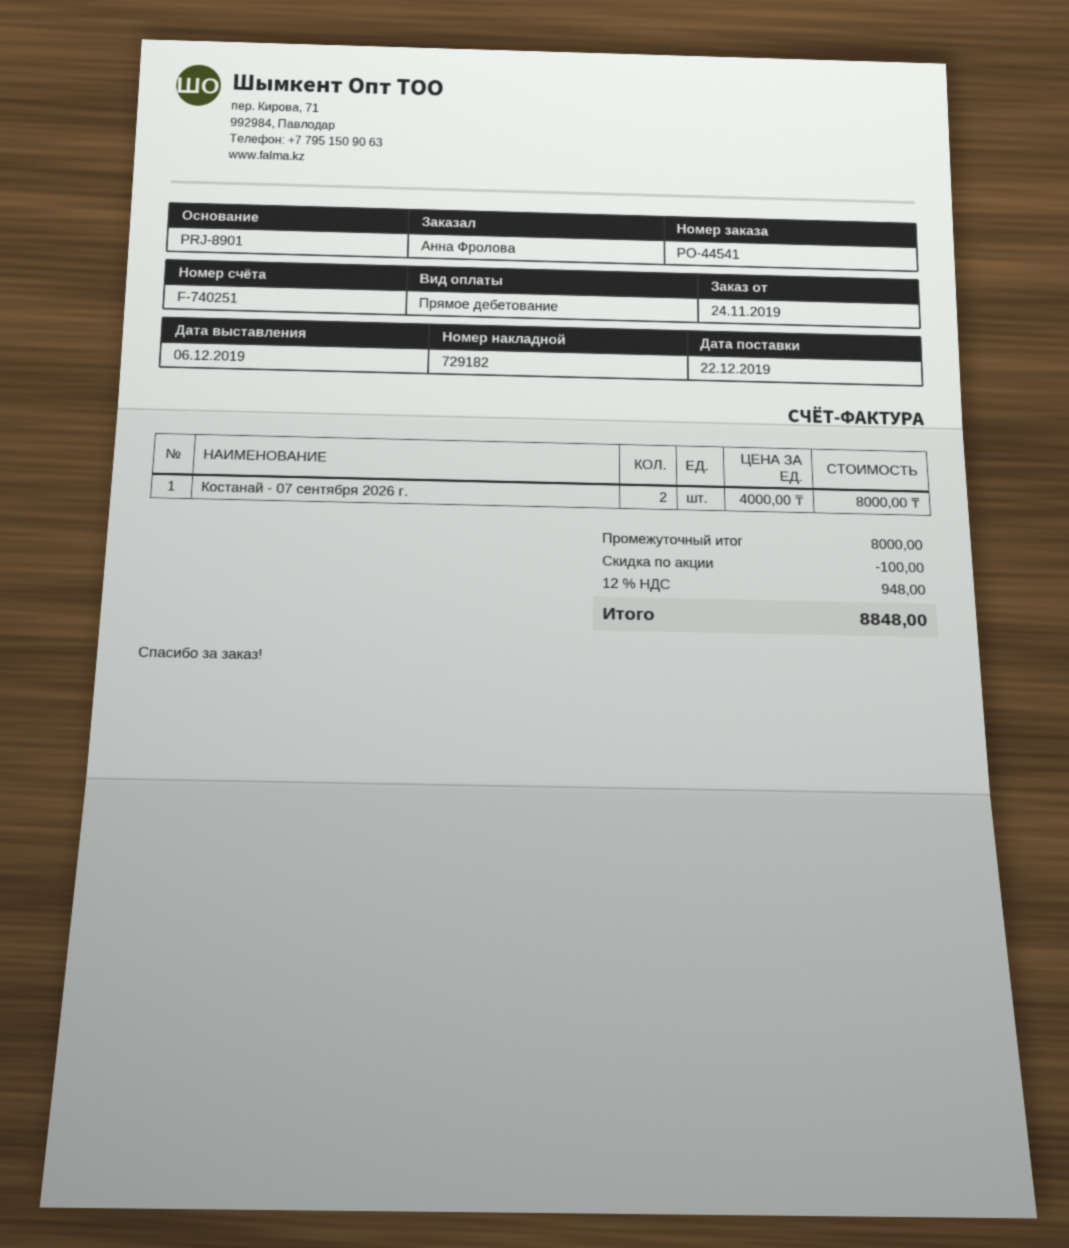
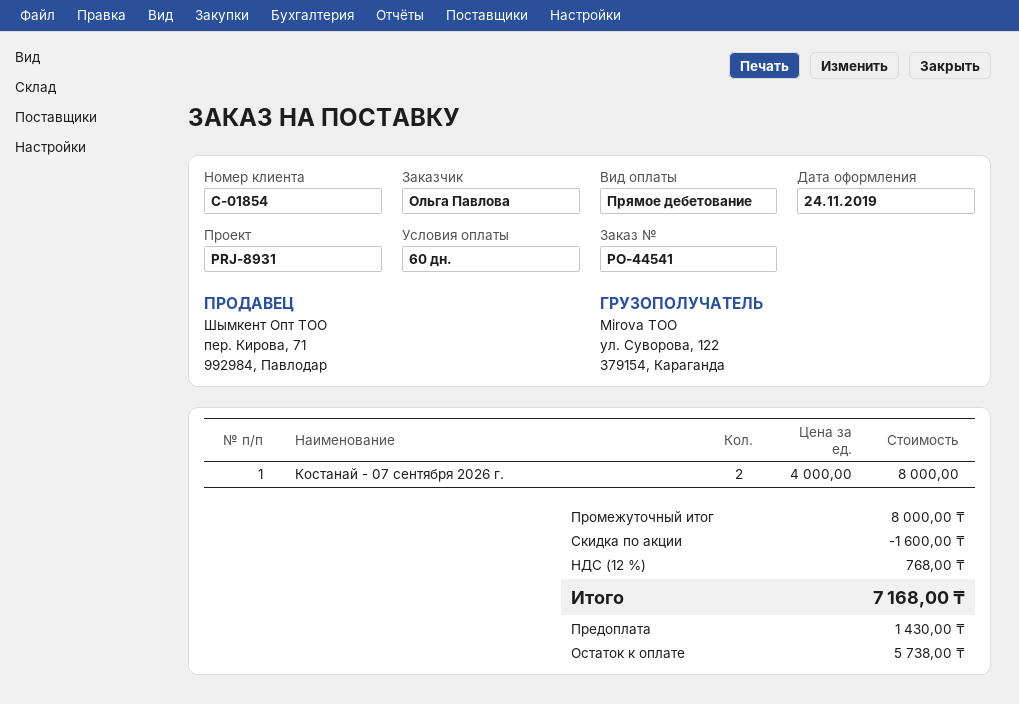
reference: PRJ-8901 -> PRJ-8931
ordered by: Анна Фролова -> Ольга Павлова
discount: 100.00 -> 1600.00
tax: 12% = 948.00 -> 12% = 768.00
total: 8848.00 -> 7168.00

